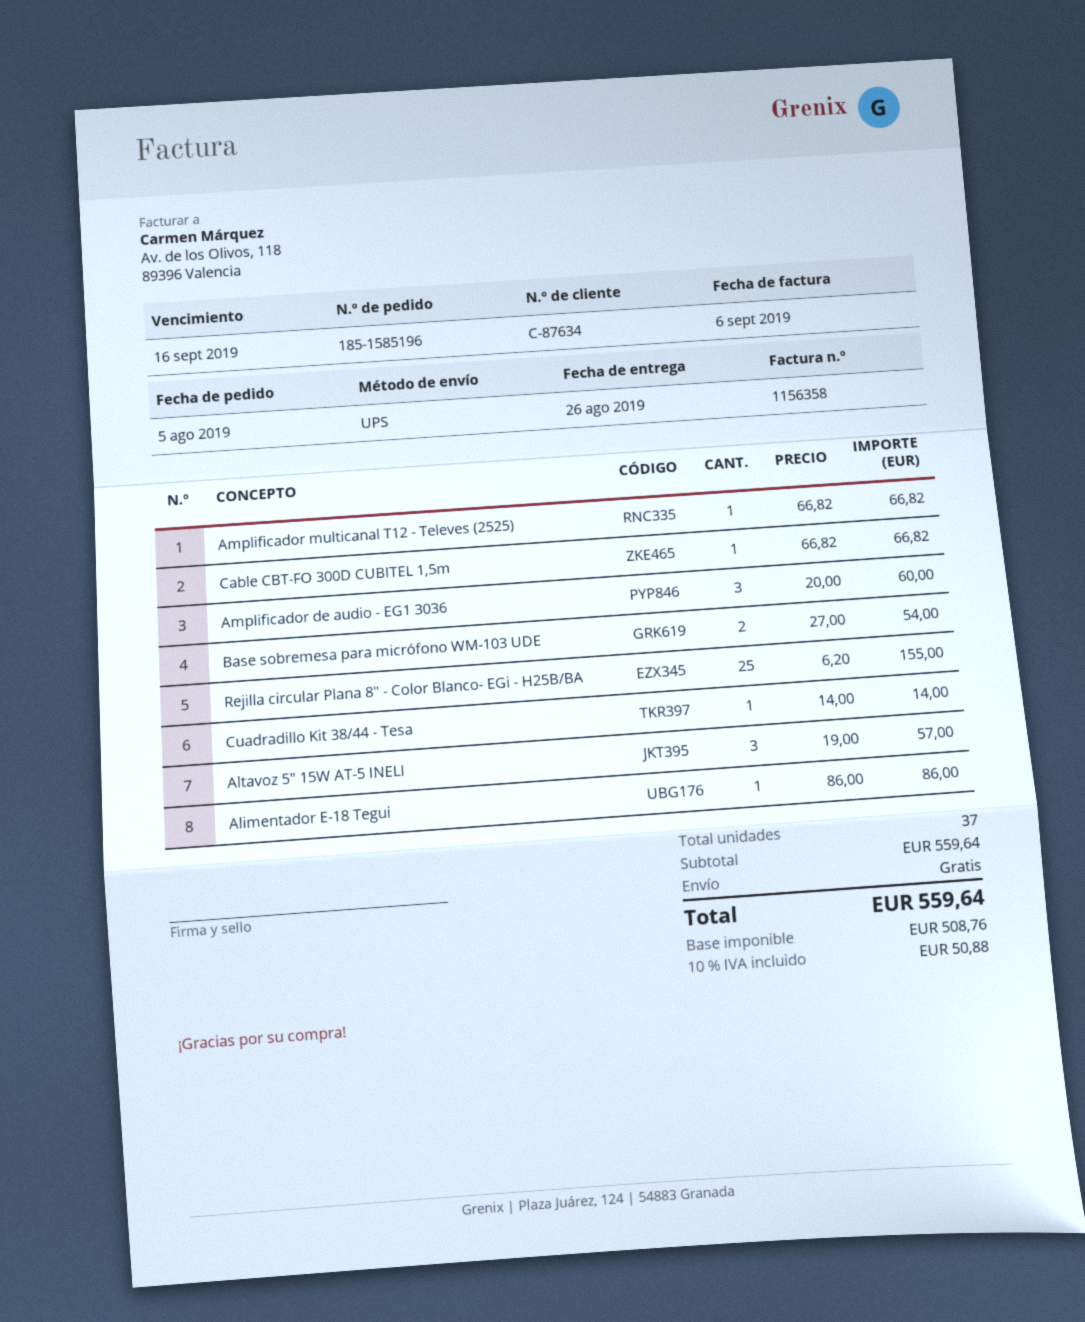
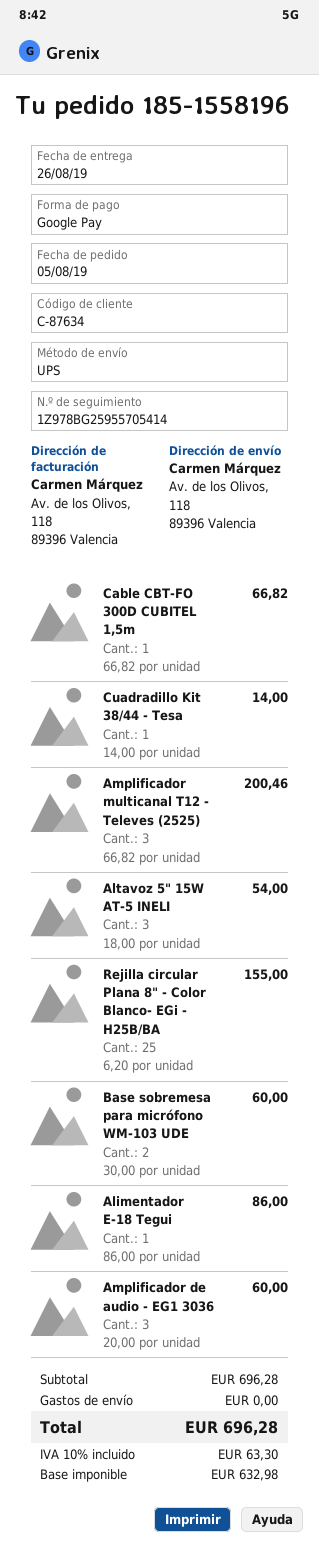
order number: 185-1585196 -> 185-1558196
Amplificador multicanal T12 - Televes (2525): 1 x 66.82 = 66.82 -> 3 x 66.82 = 200.46
Base sobremesa para micrófono WM-103 UDE: 2 x 27.00 = 54.00 -> 2 x 30.00 = 60.00
Altavoz 5" 15W AT-5 INELI: 3 x 19.00 = 57.00 -> 3 x 18.00 = 54.00
subtotal: 559.64 -> 696.28
net: 508.76 -> 632.98
tax: 10% = 50.88 -> 10% = 63.30
total: 559.64 -> 696.28

